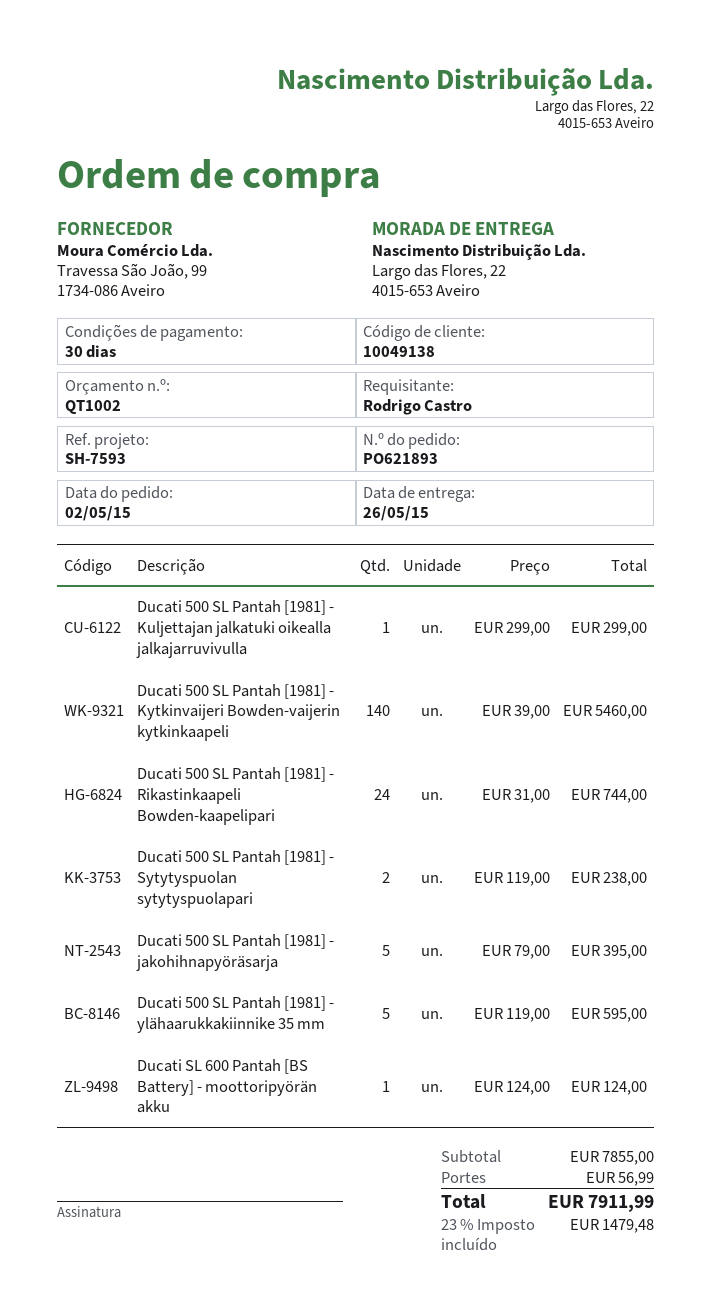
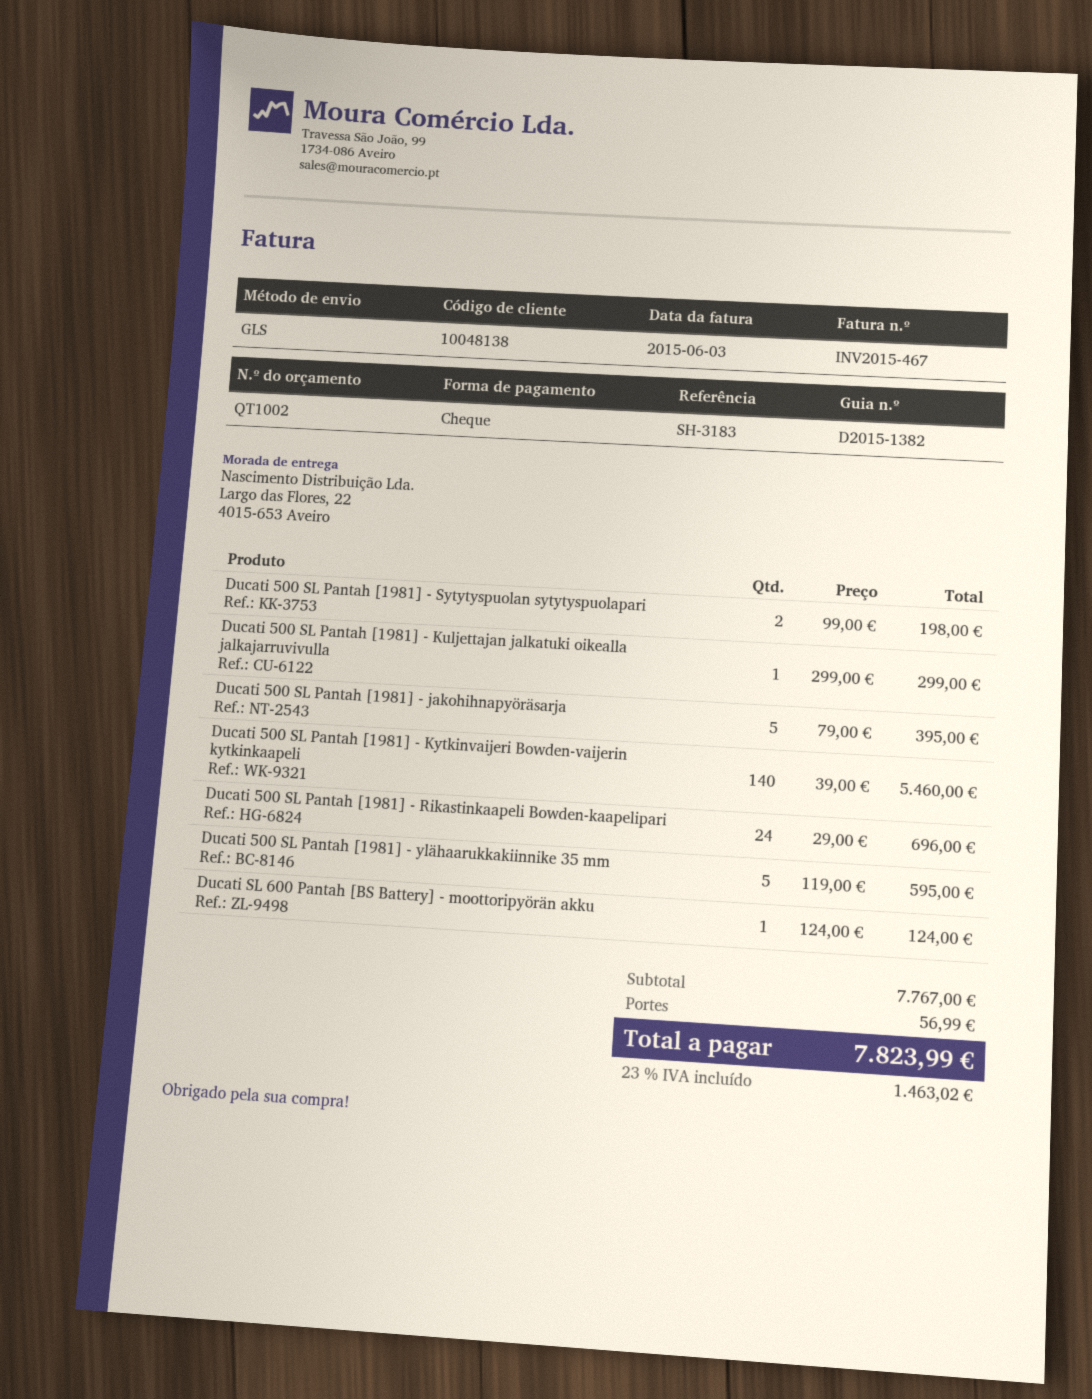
customer number: 10049138 -> 10048138
reference: SH-7593 -> SH-3183
Ducati 500 SL Pantah [1981] - Rikastinkaapeli Bowden-kaapelipari: 24 x 31.00 = 744.00 -> 24 x 29.00 = 696.00
Ducati 500 SL Pantah [1981] - Sytytyspuolan sytytyspuolapari: 2 x 119.00 = 238.00 -> 2 x 99.00 = 198.00
subtotal: 7855.00 -> 7767.00
tax: 23% = 1479.48 -> 23% = 1463.02
total: 7911.99 -> 7823.99

